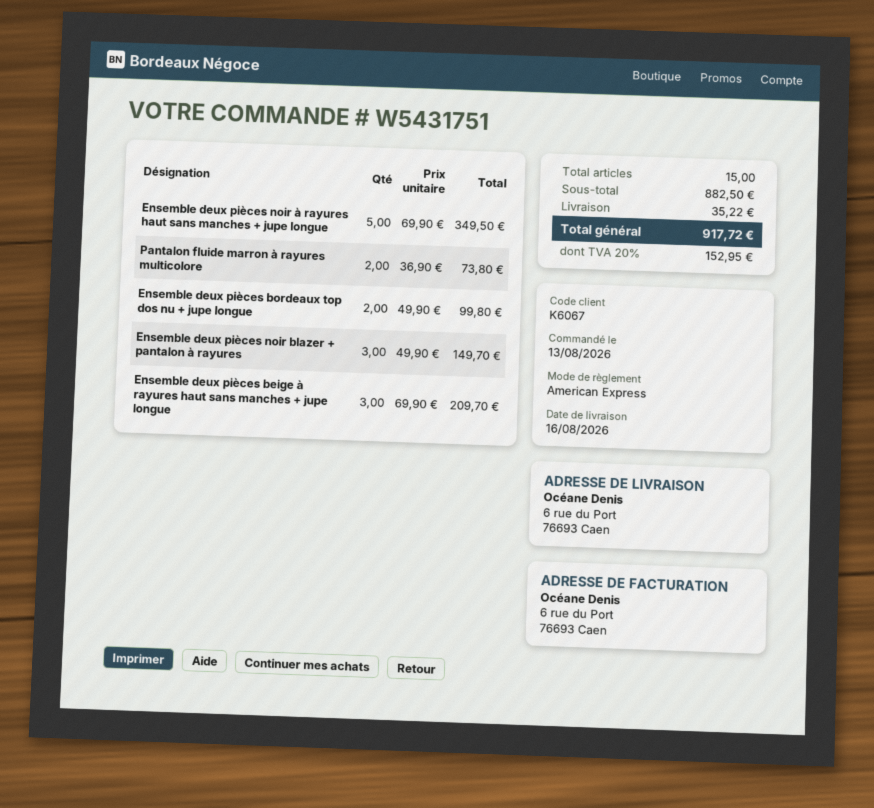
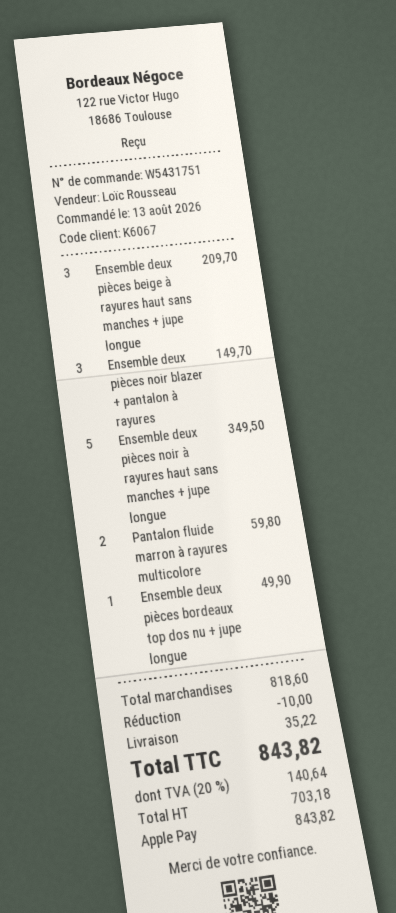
payment method: American Express -> Apple Pay
Pantalon fluide marron à rayures multicolore: 2 for 73.80 -> 2 for 59.80
Ensemble deux pièces bordeaux top dos nu + jupe longue: 2 for 99.80 -> 1 for 49.90
subtotal: 882.50 -> 818.60
discount: none -> 10.00
tax: 20% = 152.95 -> 20% = 140.64
total: 917.72 -> 843.82

